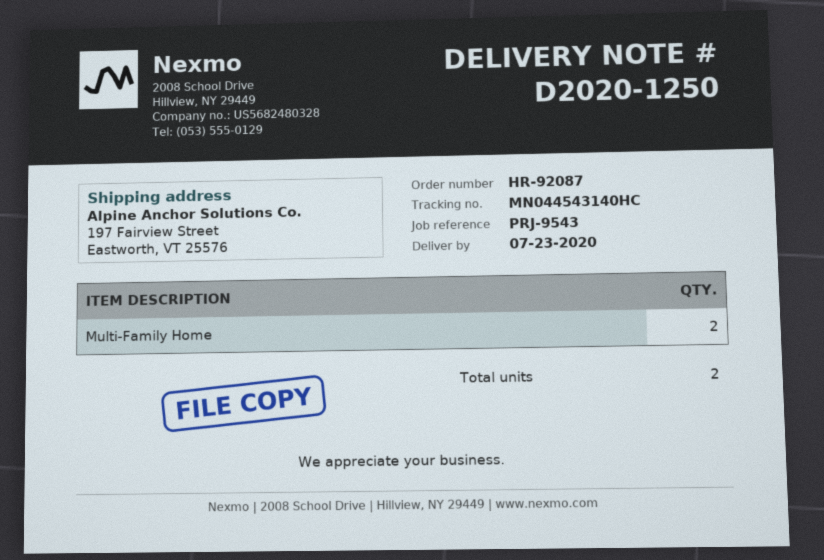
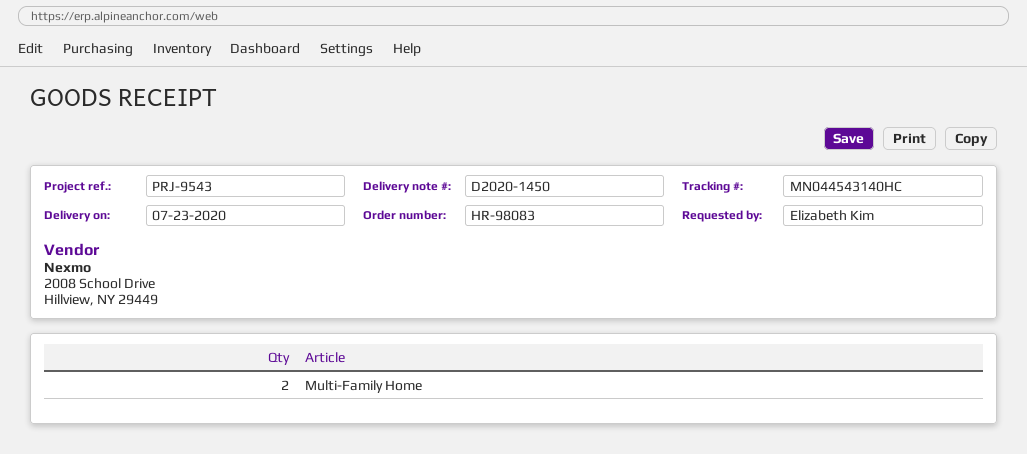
order number: HR-92087 -> HR-98083
delivery note number: D2020-1250 -> D2020-1450

